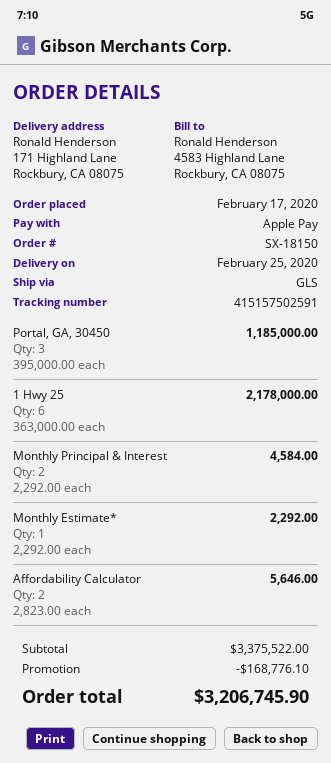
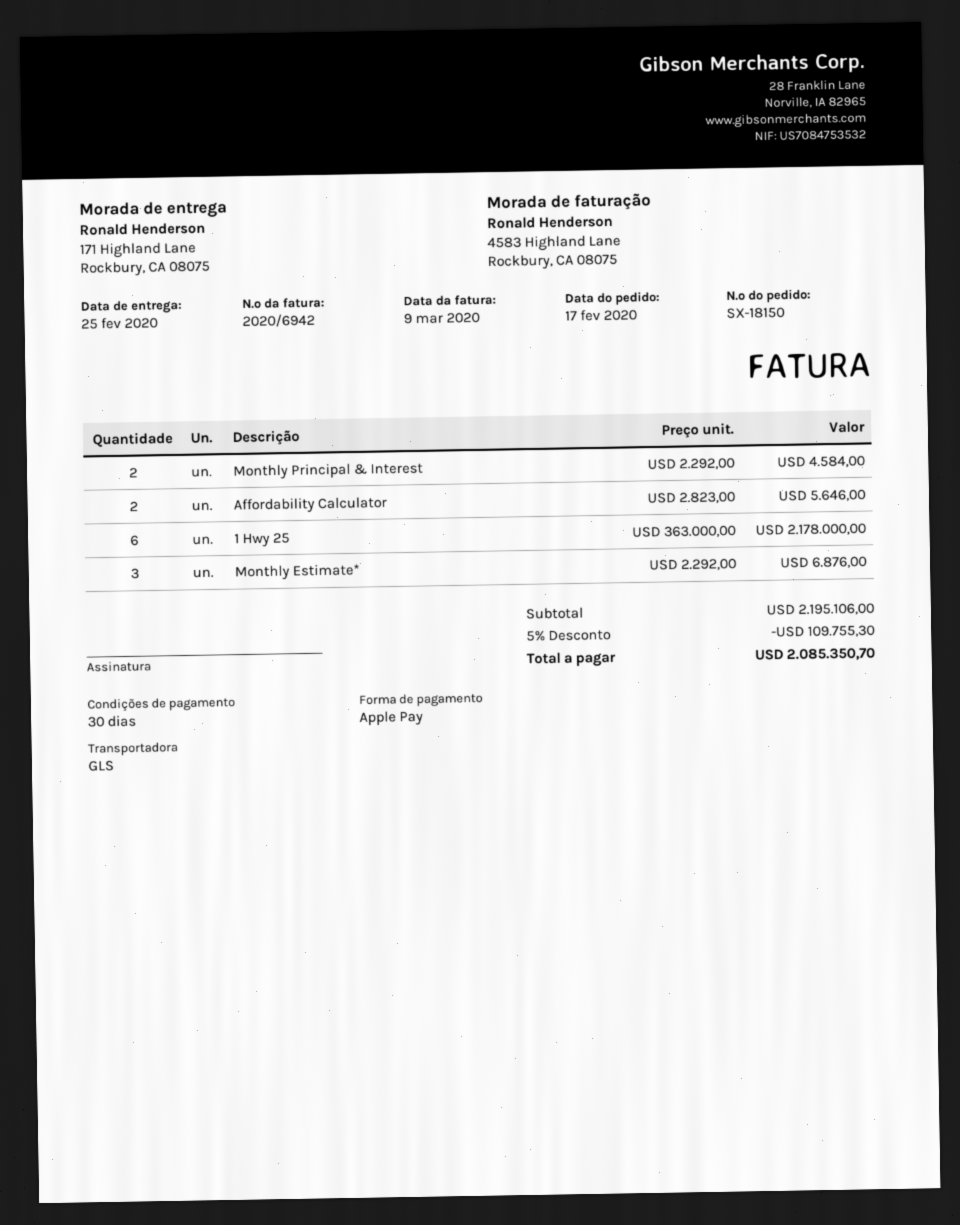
Portal, GA, 30450: 3 x 395000.00 = 1185000.00 -> none
Monthly Estimate*: 1 x 2292.00 = 2292.00 -> 3 x 2292.00 = 6876.00
subtotal: 3375522.00 -> 2195106.00
discount: 168776.10 -> 109755.30
total: 3206745.90 -> 2085350.70

